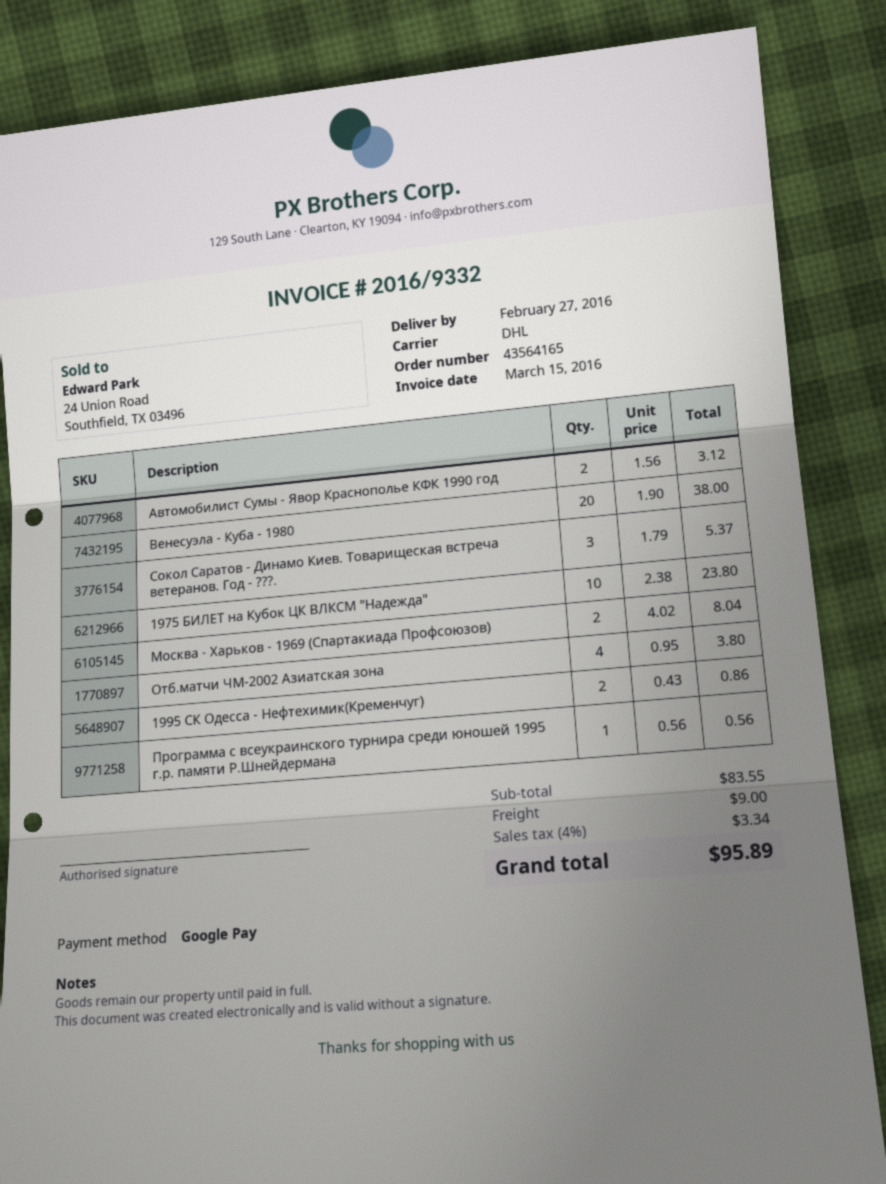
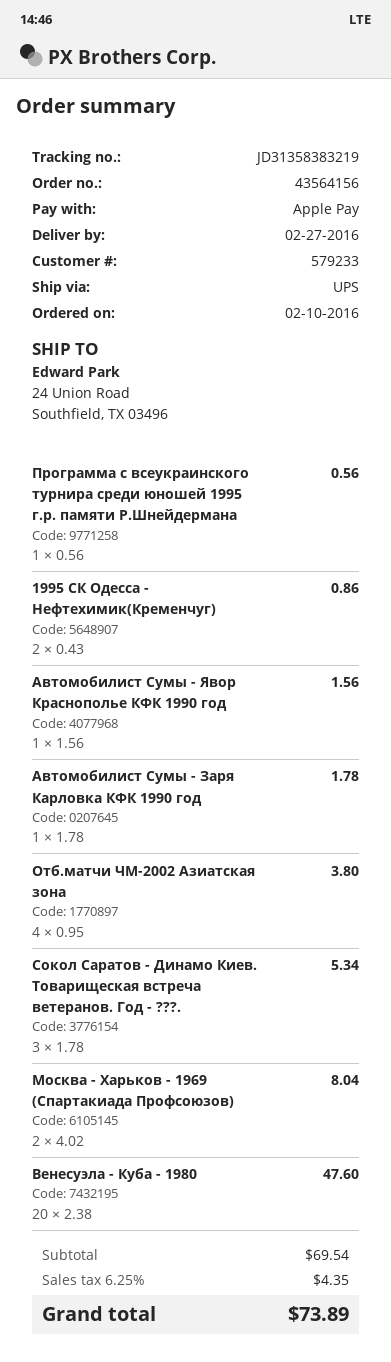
order number: 43564165 -> 43564156
payment method: Google Pay -> Apple Pay
shipping method: DHL -> UPS
Автомобилист Сумы - Явор Краснополье КФК 1990 год: 2 x 1.56 = 3.12 -> 1 x 1.56 = 1.56
Венесуэла - Куба - 1980: 20 x 1.90 = 38.00 -> 20 x 2.38 = 47.60
Сокол Саратов - Динамо Киев. Товарищеская встреча ветеранов. Год - ???.: 3 x 1.79 = 5.37 -> 3 x 1.78 = 5.34
1975 БИЛЕТ на Кубок ЦК ВЛКСМ "Надежда": 10 x 2.38 = 23.80 -> none
Автомобилист Сумы - Заря Карловка КФК 1990 год: none -> 1 x 1.78 = 1.78
subtotal: 83.55 -> 69.54
shipping: 9.00 -> none
tax: 4% = 3.34 -> 6.25% = 4.35
total: 95.89 -> 73.89

